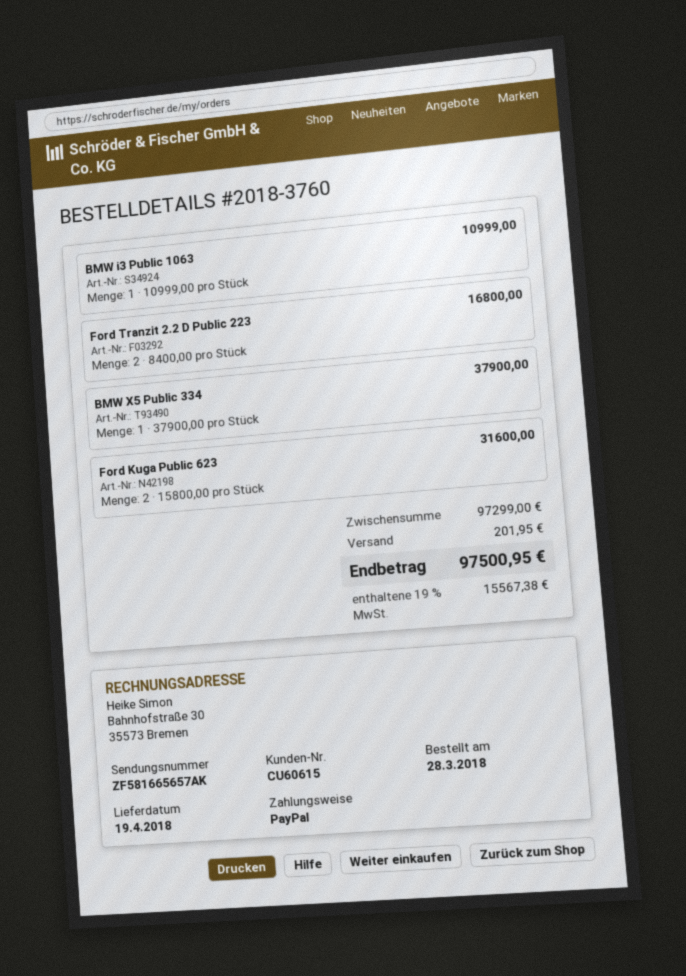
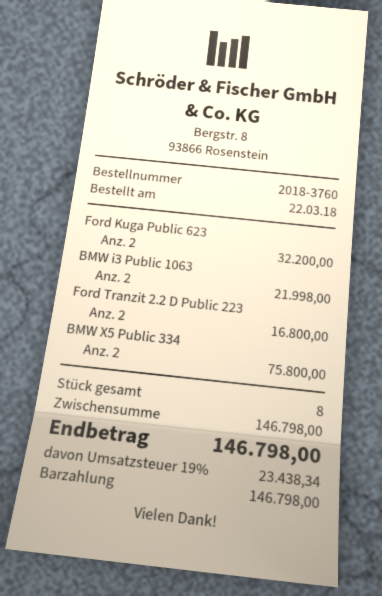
order date: 2018-03-28 -> 2018-03-22
payment method: PayPal -> cash
BMW i3 Public 1063: 1 for 10999.00 -> 2 for 21998.00
BMW X5 Public 334: 1 for 37900.00 -> 2 for 75800.00
Ford Kuga Public 623: 2 for 31600.00 -> 2 for 32200.00
subtotal: 97299.00 -> 146798.00
shipping: 201.95 -> none
tax: 19% = 15567.38 -> 19% = 23438.34
total: 97500.95 -> 146798.00

